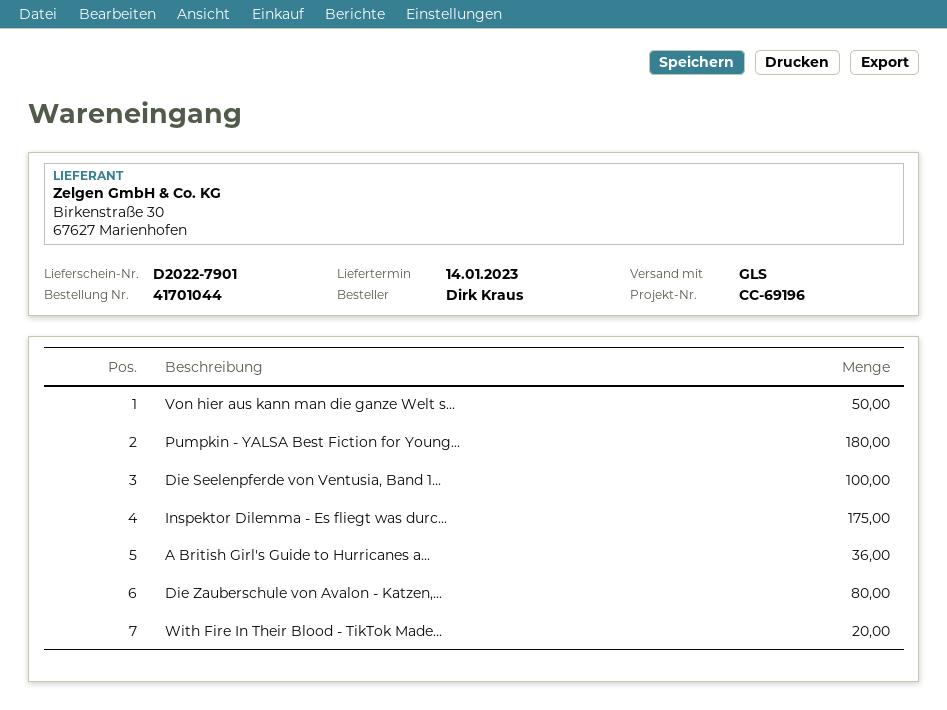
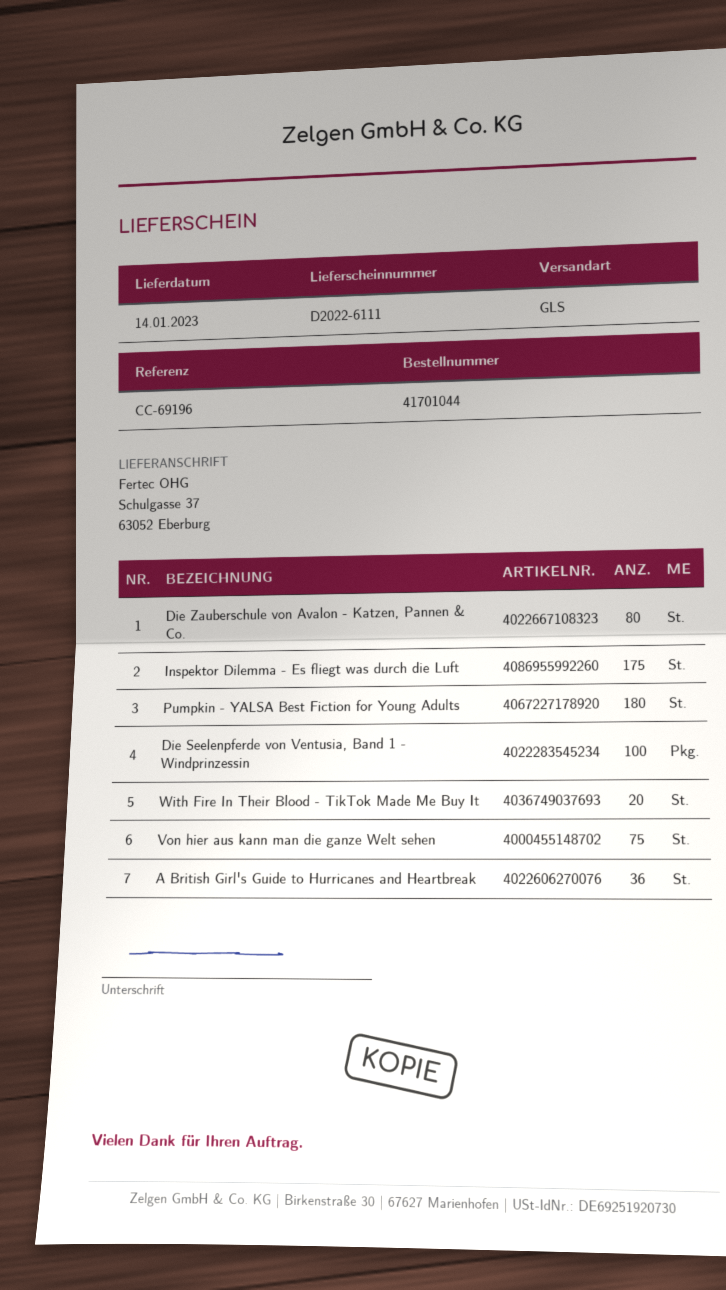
delivery note number: D2022-7901 -> D2022-6111
Von hier aus kann man die ganze Welt s...: 50 -> 75

